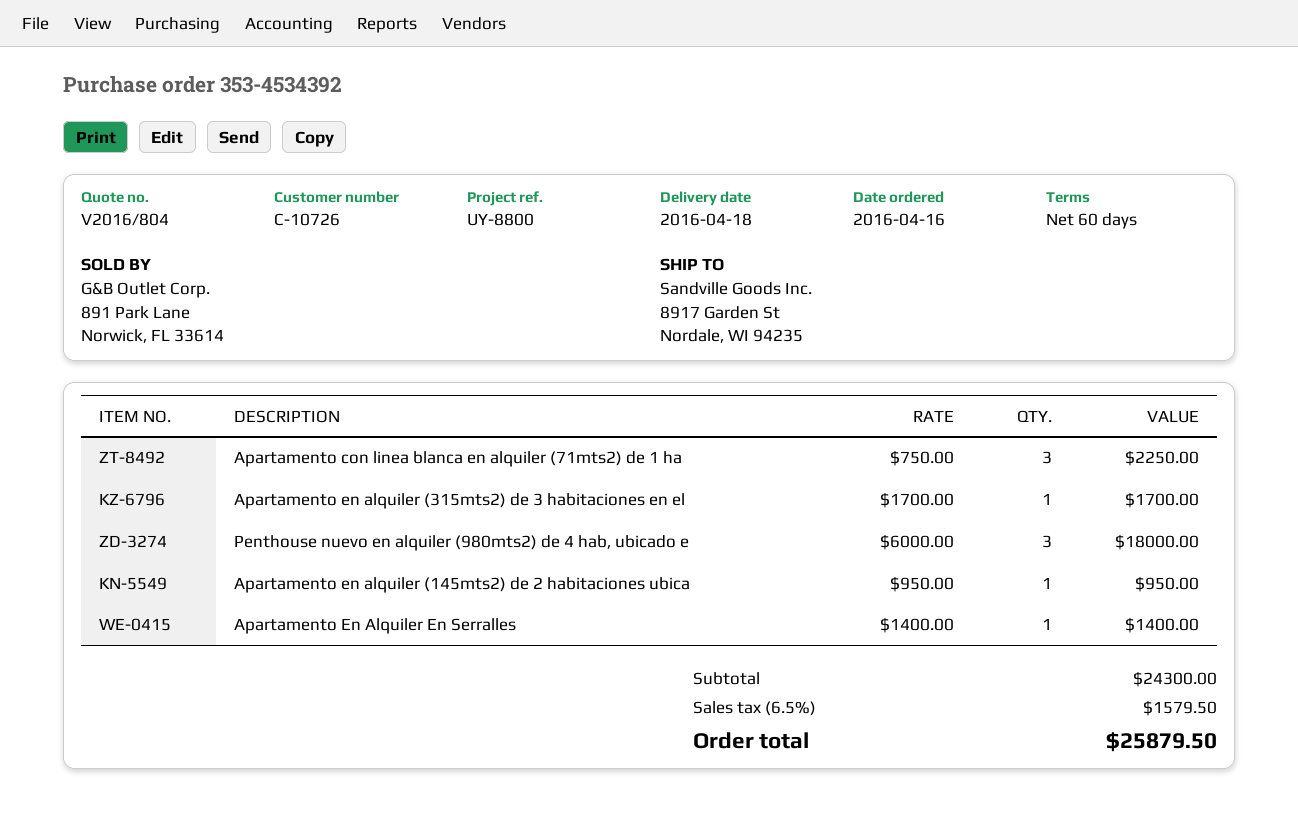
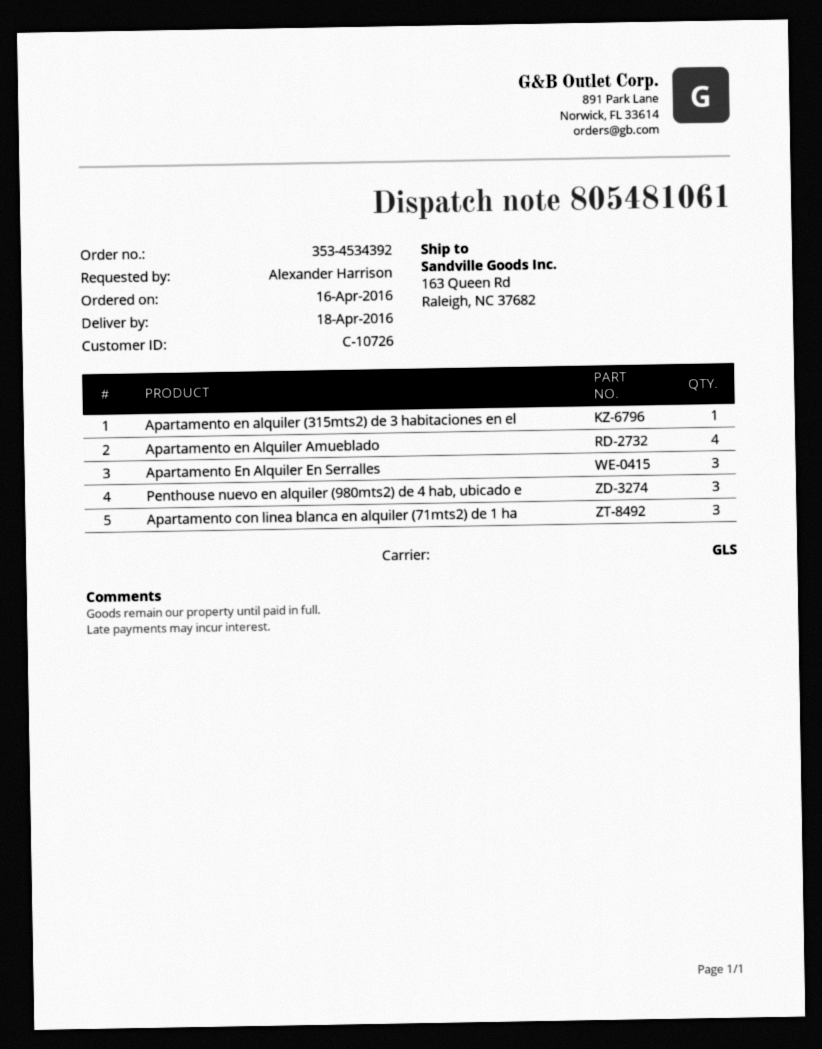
ship to: 8917 Garden St, Nordale, WI 94235 -> 163 Queen Rd, Raleigh, NC 37682
Apartamento en alquiler (145mts2) de 2 habitaciones ubica: 1 -> none
Apartamento En Alquiler En Serralles: 1 -> 3
Apartamento en Alquiler Amueblado: none -> 4

